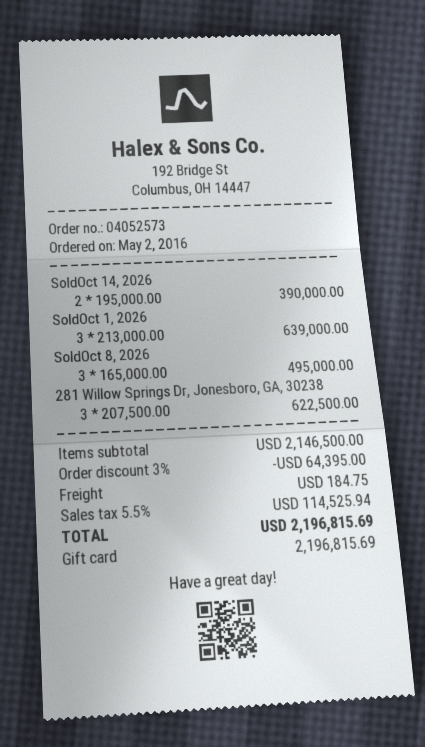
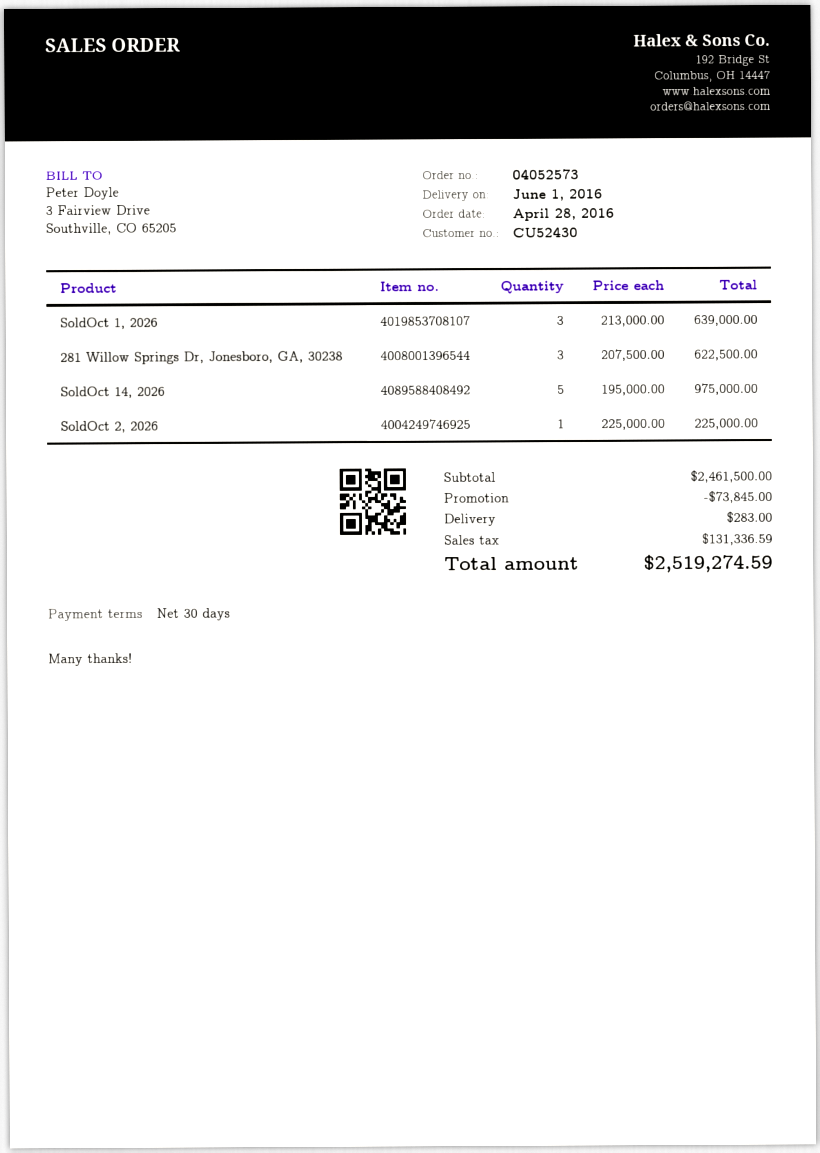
order date: 2016-05-02 -> 2016-04-28
SoldOct 14, 2026: 2 x 195000.00 = 390000.00 -> 5 x 195000.00 = 975000.00
SoldOct 8, 2026: 3 x 165000.00 = 495000.00 -> none
SoldOct 2, 2026: none -> 1 x 225000.00 = 225000.00
subtotal: 2146500.00 -> 2461500.00
discount: 64395.00 -> 73845.00
shipping: 184.75 -> 283.00
tax: 114525.94 -> 131336.59
total: 2196815.69 -> 2519274.59

